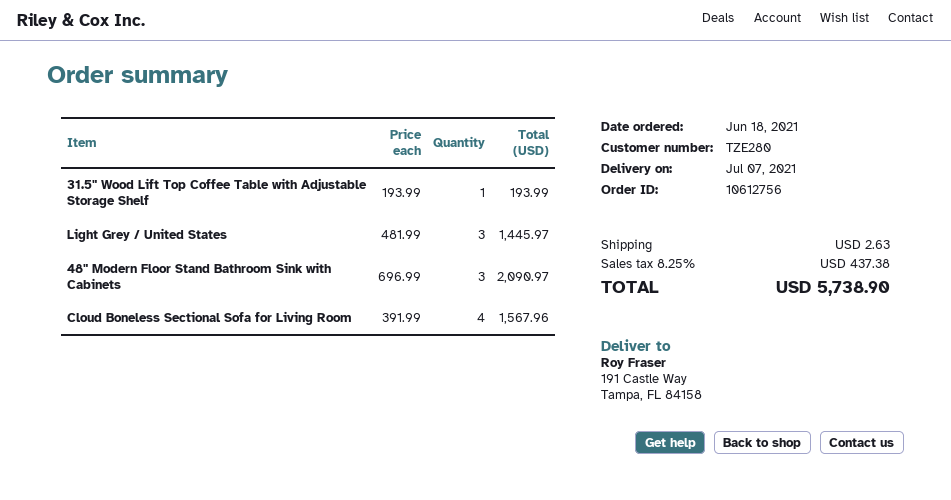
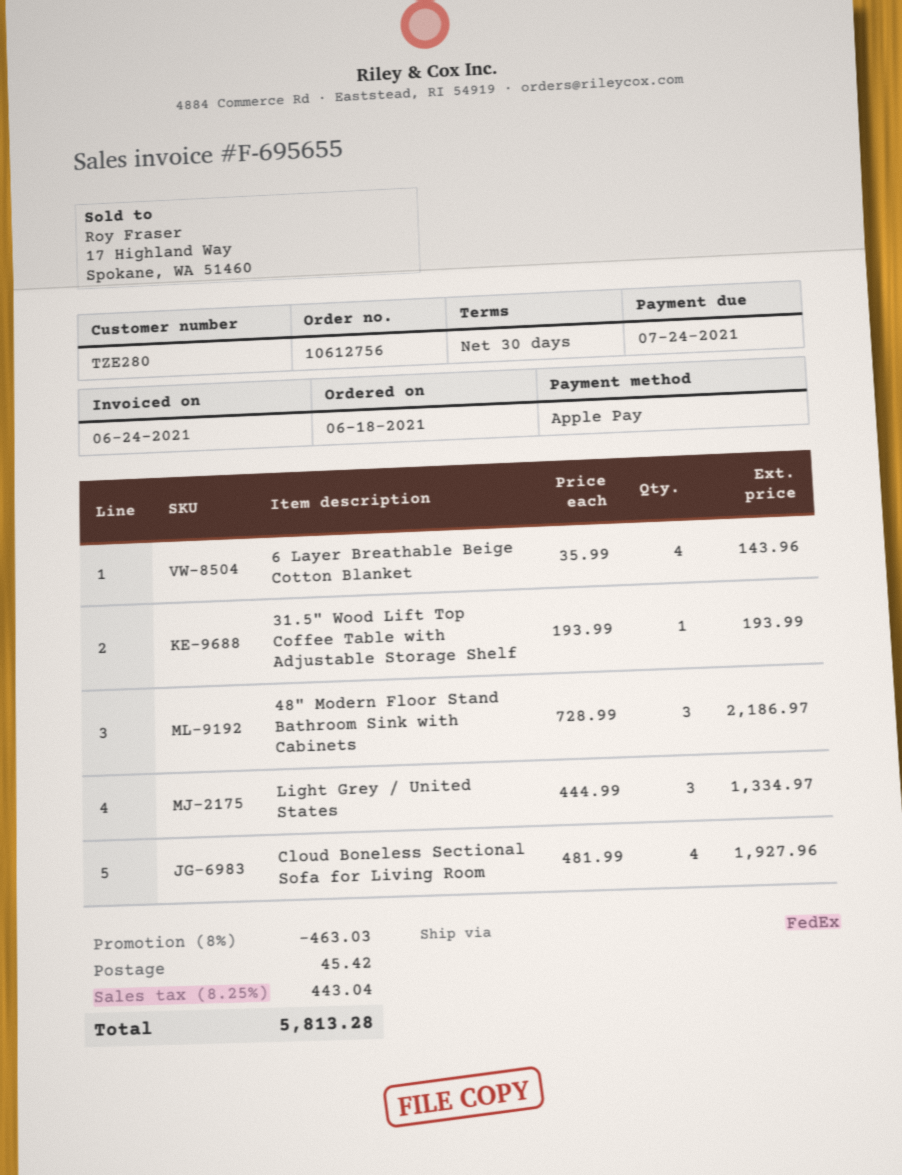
Light Grey / United States: 3 x 481.99 = 1445.97 -> 3 x 444.99 = 1334.97
48" Modern Floor Stand Bathroom Sink with Cabinets: 3 x 696.99 = 2090.97 -> 3 x 728.99 = 2186.97
Cloud Boneless Sectional Sofa for Living Room: 4 x 391.99 = 1567.96 -> 4 x 481.99 = 1927.96
6 Layer Breathable Beige Cotton Blanket: none -> 4 x 35.99 = 143.96
discount: none -> 8% = 463.03
shipping: 2.63 -> 45.42
tax: 8.25% = 437.38 -> 8.25% = 443.04
total: 5738.90 -> 5813.28

